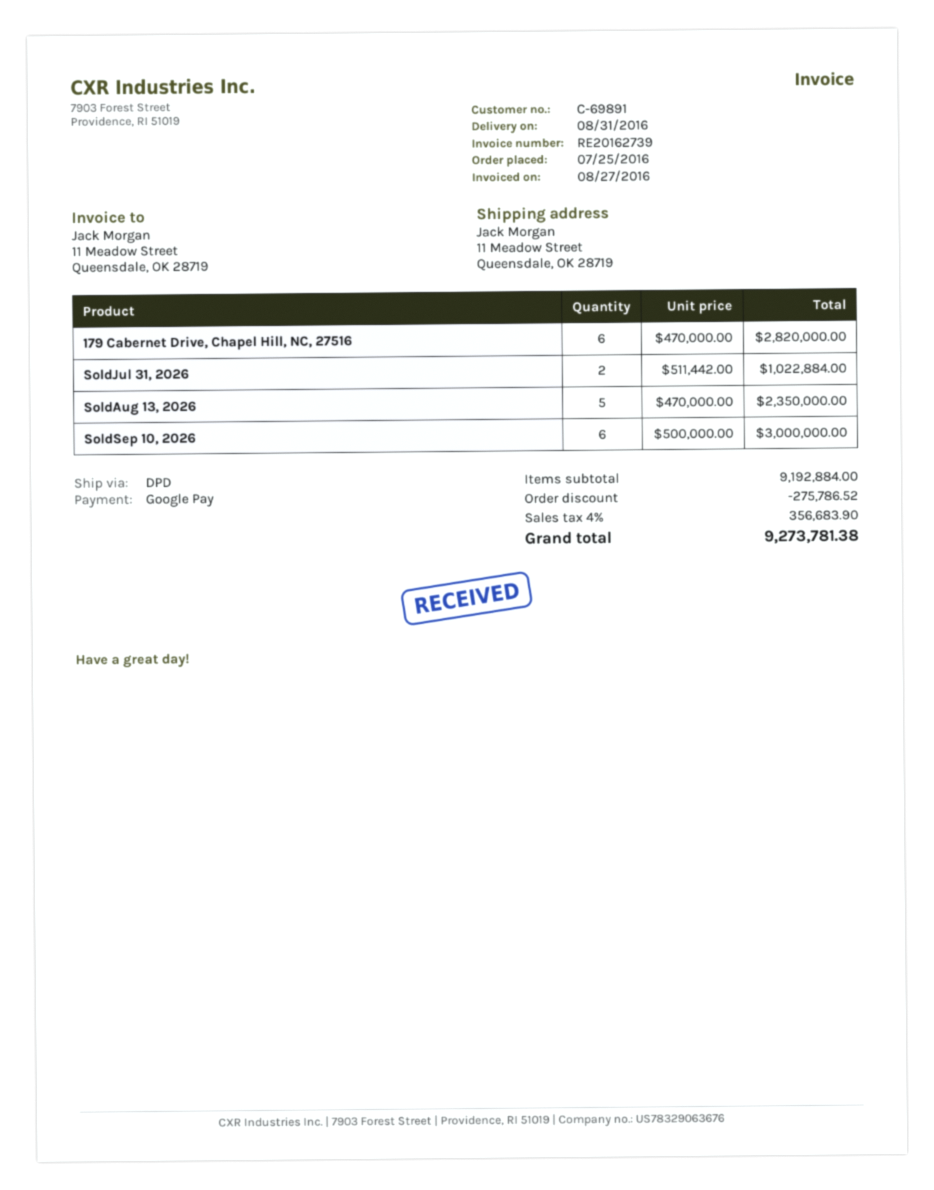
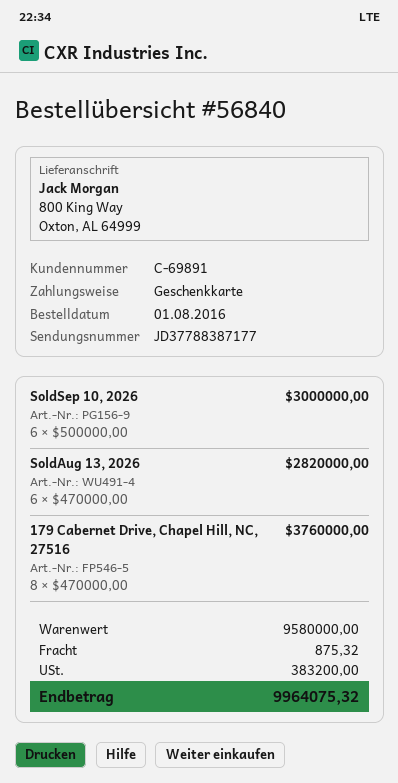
order date: 2016-07-25 -> 2016-08-01
payment method: Google Pay -> gift card
ship to: 11 Meadow Street, Queensdale, OK 28719 -> 800 King Way, Oxton, AL 64999
179 Cabernet Drive, Chapel Hill, NC, 27516: 6 x 470000.00 = 2820000.00 -> 8 x 470000.00 = 3760000.00
SoldJul 31, 2026: 2 x 511442.00 = 1022884.00 -> none
SoldAug 13, 2026: 5 x 470000.00 = 2350000.00 -> 6 x 470000.00 = 2820000.00
subtotal: 9192884.00 -> 9580000.00
discount: 275786.52 -> none
shipping: none -> 875.32
tax: 356683.90 -> 383200.00
total: 9273781.38 -> 9964075.32

